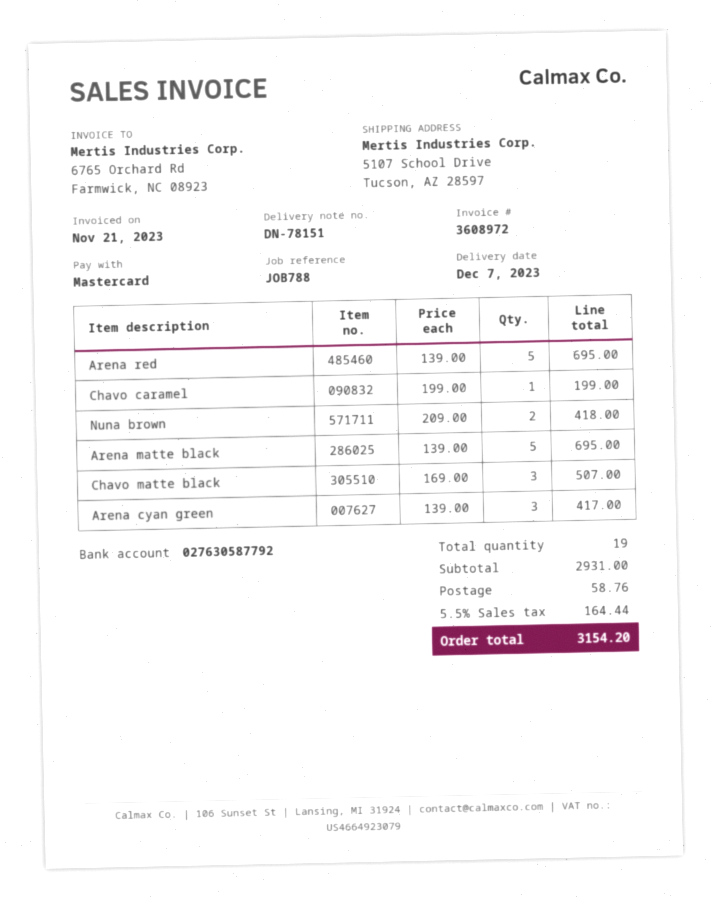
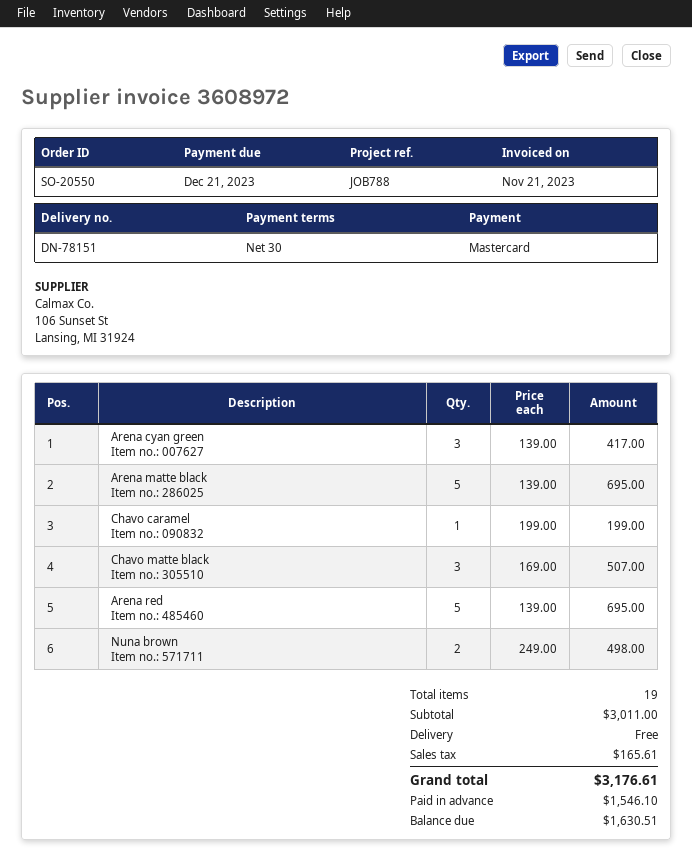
Nuna brown: 2 x 209.00 = 418.00 -> 2 x 249.00 = 498.00
subtotal: 2931.00 -> 3011.00
shipping: 58.76 -> 0.00
tax: 164.44 -> 165.61
total: 3154.20 -> 3176.61

